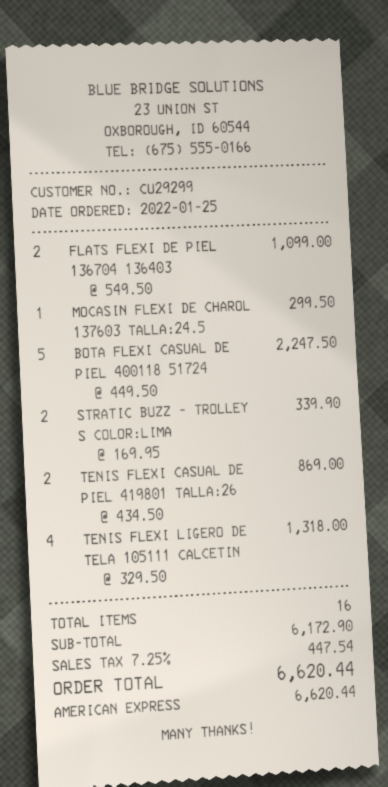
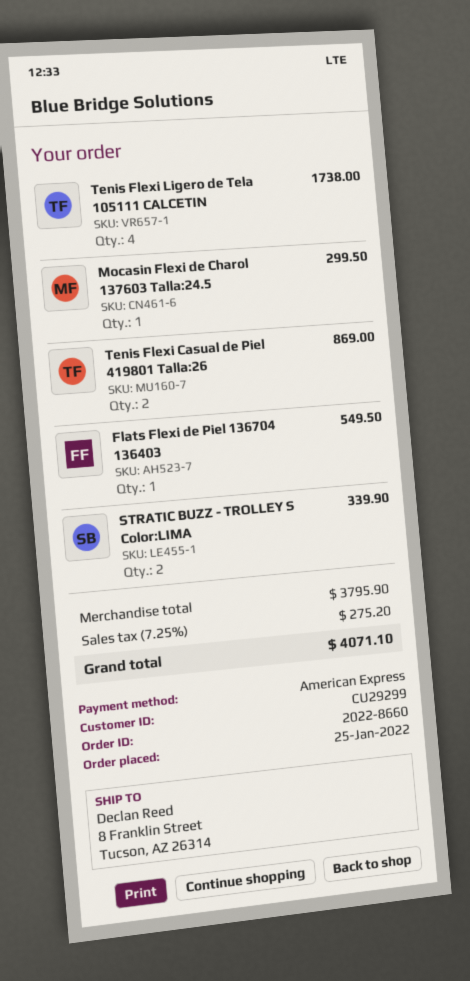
FLATS FLEXI DE PIEL 136704 136403: 2 for 1099.00 -> 1 for 549.50
BOTA FLEXI CASUAL DE PIEL 400118 51724: 5 for 2247.50 -> none
TENIS FLEXI LIGERO DE TELA 105111 CALCETIN: 4 for 1318.00 -> 4 for 1738.00
subtotal: 6172.90 -> 3795.90
tax: 7.25% = 447.54 -> 7.25% = 275.20
total: 6620.44 -> 4071.10

